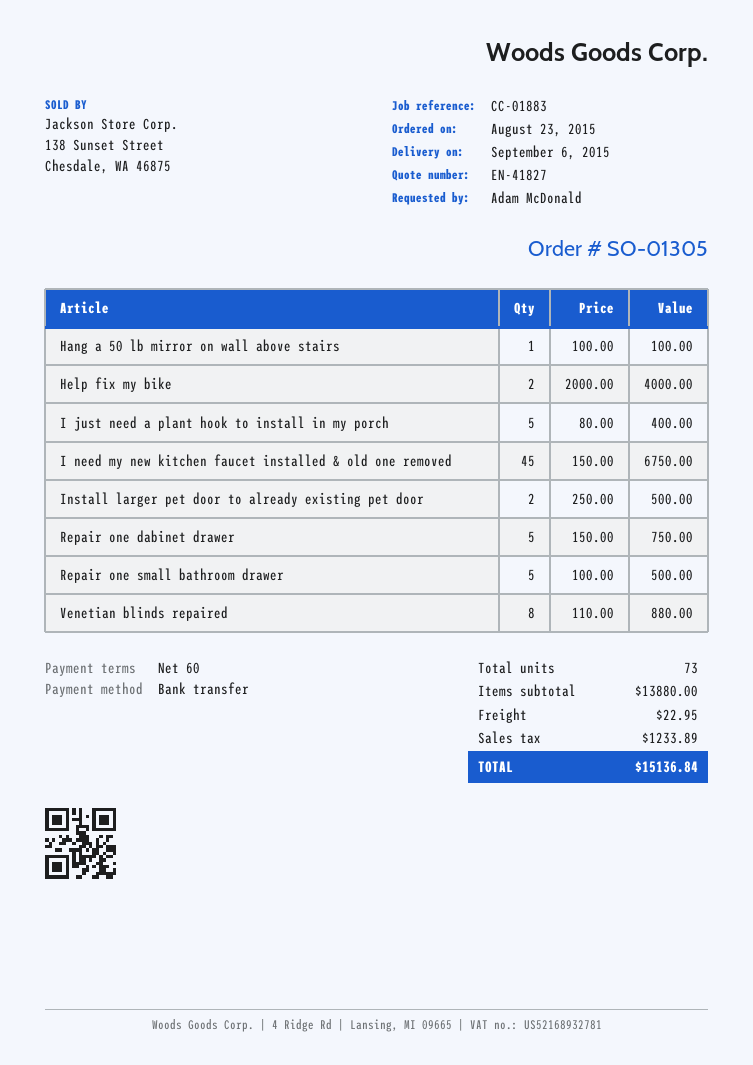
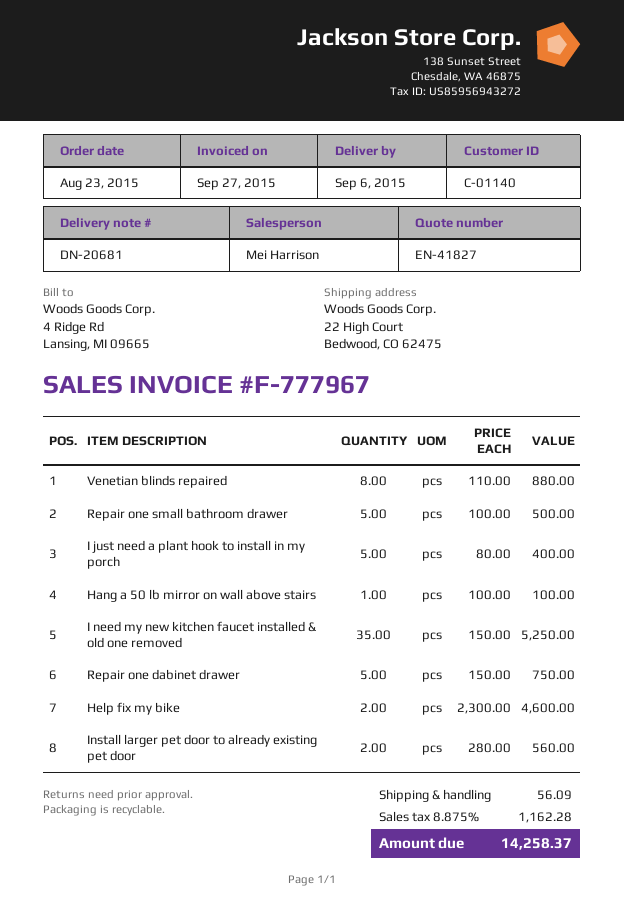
Help fix my bike: 2 x 2000.00 = 4000.00 -> 2 x 2300.00 = 4600.00
I need my new kitchen faucet installed & old one removed: 45 x 150.00 = 6750.00 -> 35 x 150.00 = 5250.00
Install larger pet door to already existing pet door: 2 x 250.00 = 500.00 -> 2 x 280.00 = 560.00
shipping: 22.95 -> 56.09
tax: 1233.89 -> 1162.28
total: 15136.84 -> 14258.37

